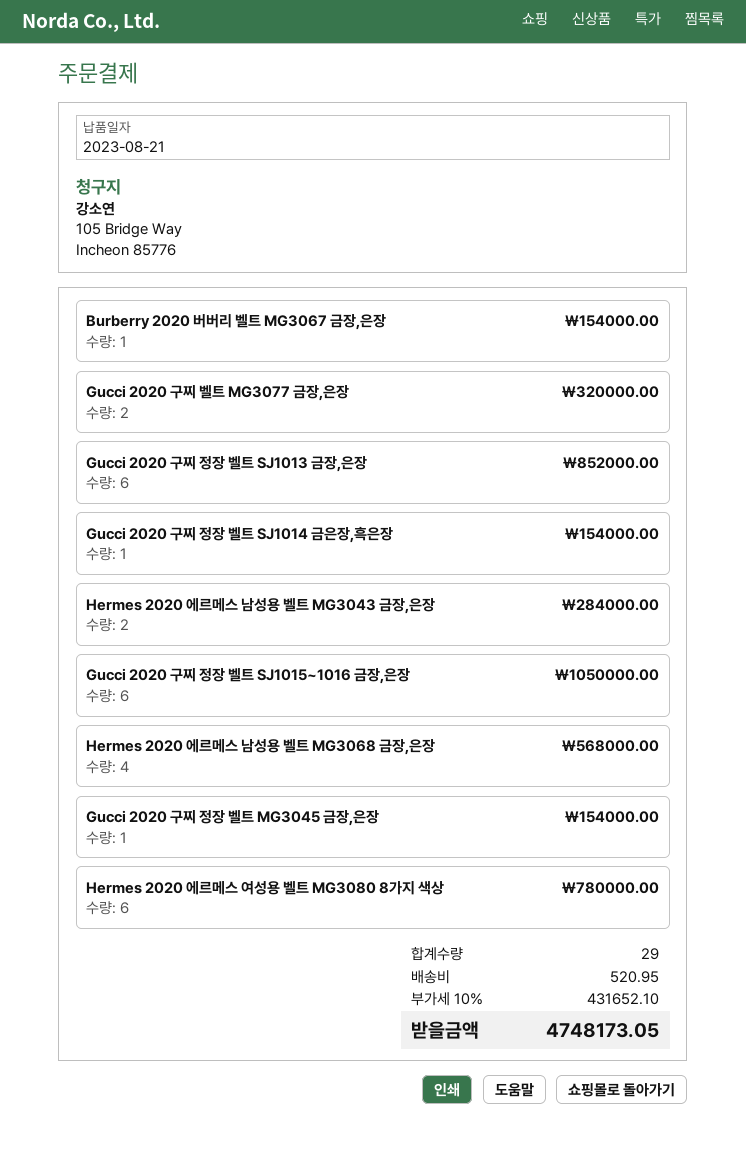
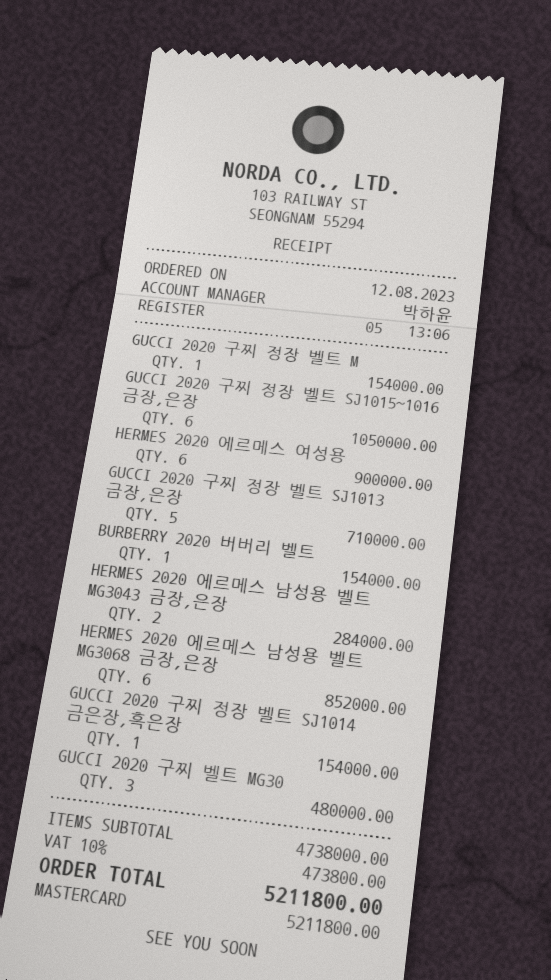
Gucci 2020 구찌 벨트 MG3077 금장,은장: 2 for 320000.00 -> 3 for 480000.00
Gucci 2020 구찌 정장 벨트 SJ1013 금장,은장: 6 for 852000.00 -> 5 for 710000.00
Hermes 2020 에르메스 남성용 벨트 MG3068 금장,은장: 4 for 568000.00 -> 6 for 852000.00
Hermes 2020 에르메스 여성용 벨트 MG3080 8가지 색상: 6 for 780000.00 -> 6 for 900000.00
shipping: 520.95 -> none
tax: 10% = 431652.10 -> 10% = 473800.00
total: 4748173.05 -> 5211800.00

